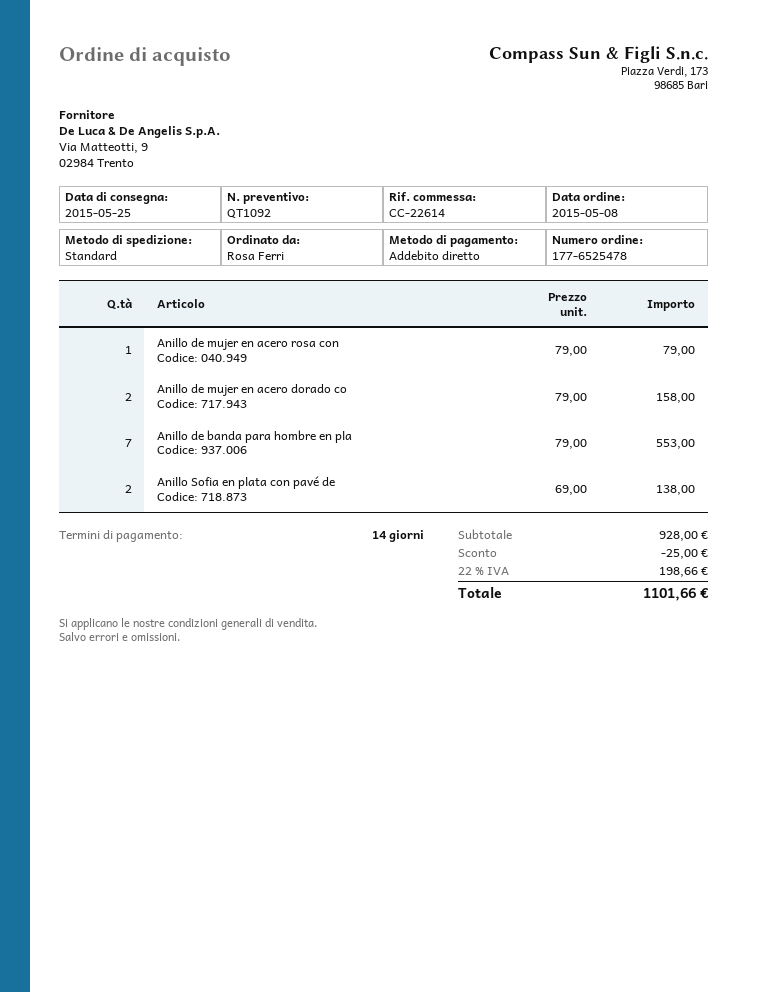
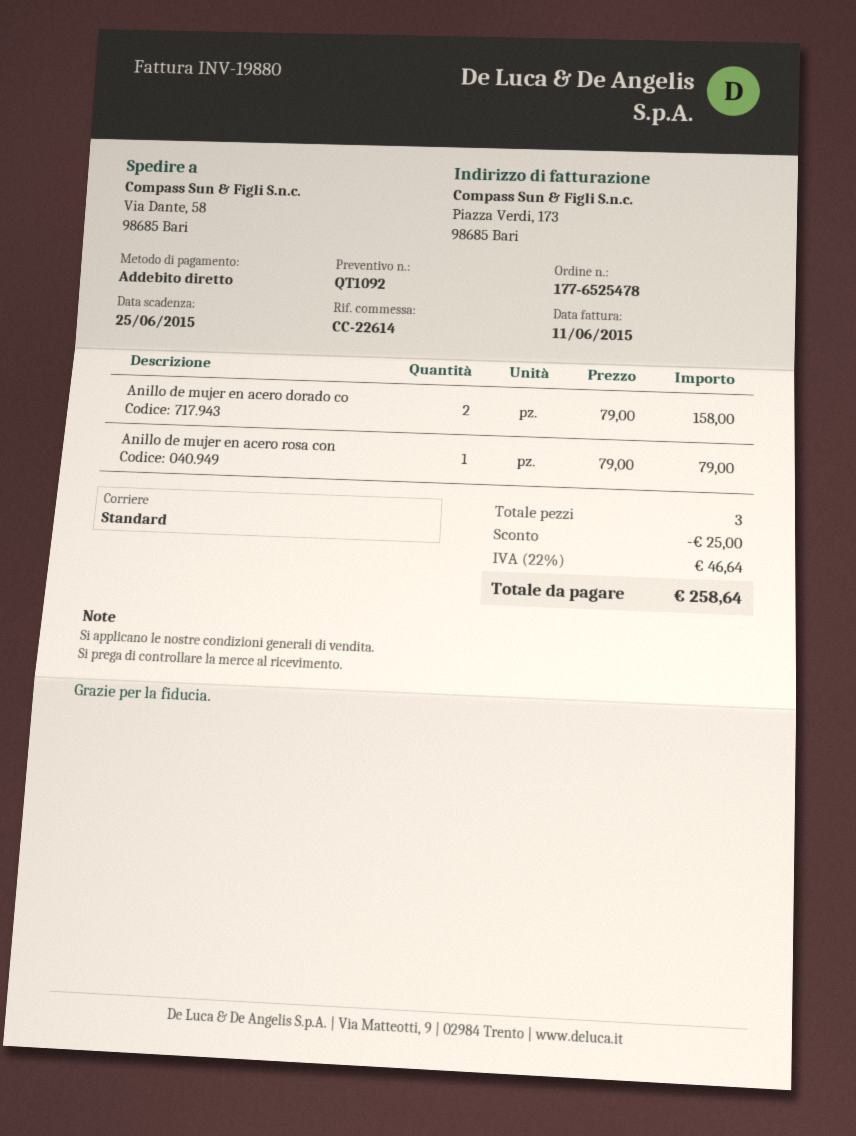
Anillo de banda para hombre en pla: 7 x 79.00 = 553.00 -> none
Anillo Sofia en plata con pavé de: 2 x 69.00 = 138.00 -> none
tax: 22% = 198.66 -> 22% = 46.64
total: 1101.66 -> 258.64

